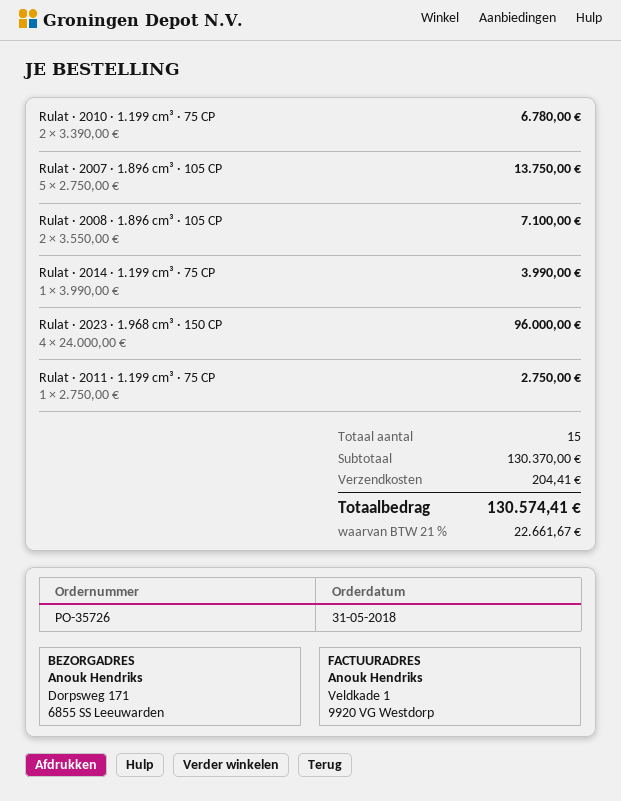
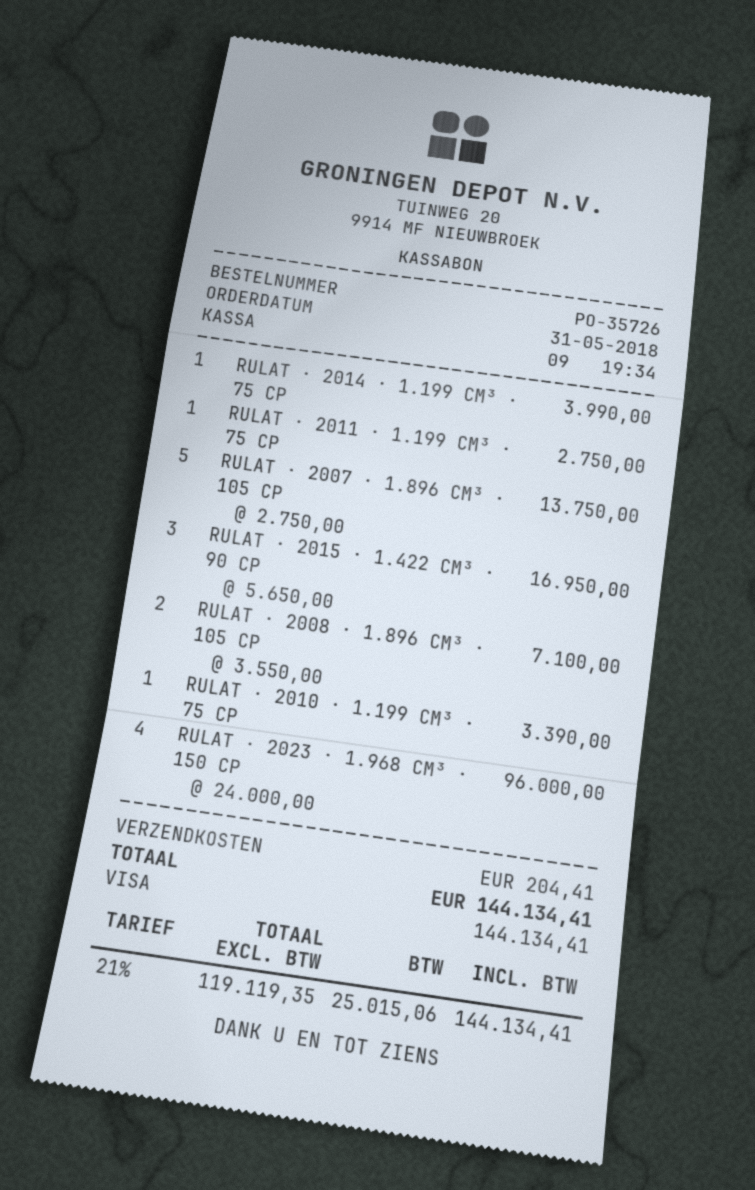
Rulat · 2010 · 1.199 cm³ · 75 CP: 2 x 3390.00 = 6780.00 -> 1 x 3390.00 = 3390.00
RULAT · 2015 · 1.422 CM³ · 90 CP: none -> 3 x 5650.00 = 16950.00
tax: 21% = 22661.67 -> 21% = 25015.06
total: 130574.41 -> 144134.41

